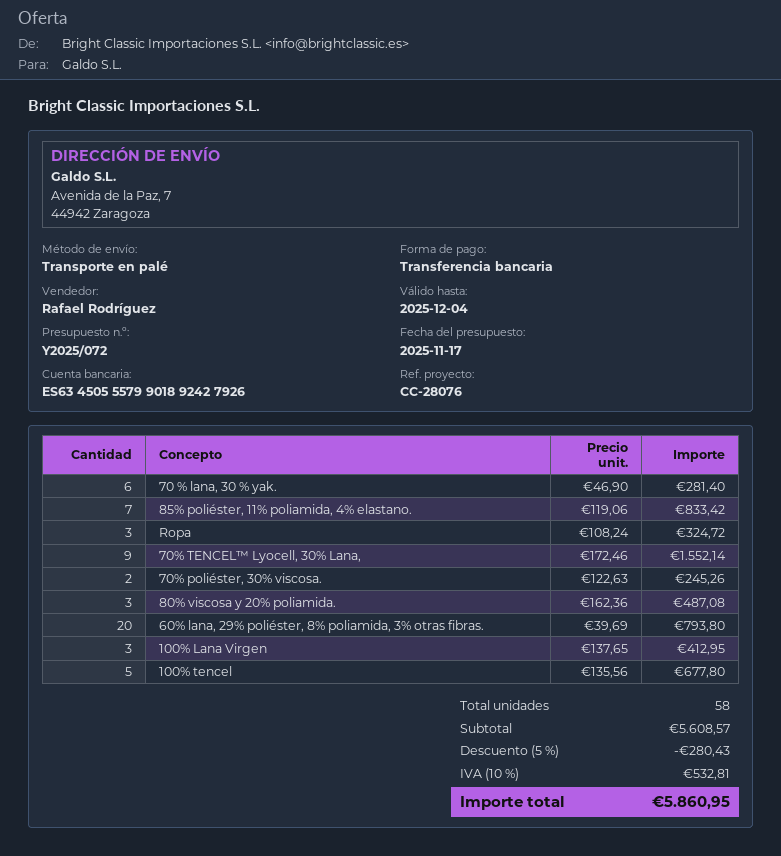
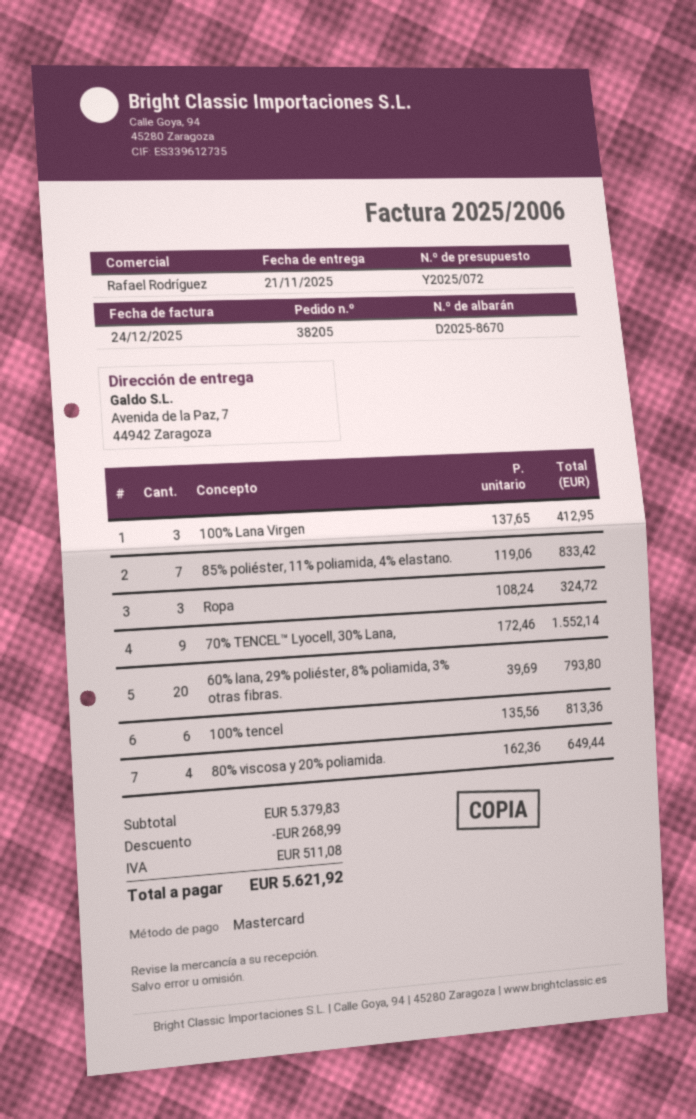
payment method: bank transfer -> Mastercard
70 % lana, 30 % yak.: 6 x 46.90 = 281.40 -> none
70% poliéster, 30% viscosa.: 2 x 122.63 = 245.26 -> none
80% viscosa y 20% poliamida.: 3 x 162.36 = 487.08 -> 4 x 162.36 = 649.44
100% tencel: 5 x 135.56 = 677.80 -> 6 x 135.56 = 813.36
subtotal: 5608.57 -> 5379.83
discount: 280.43 -> 268.99
tax: 532.81 -> 511.08
total: 5860.95 -> 5621.92

